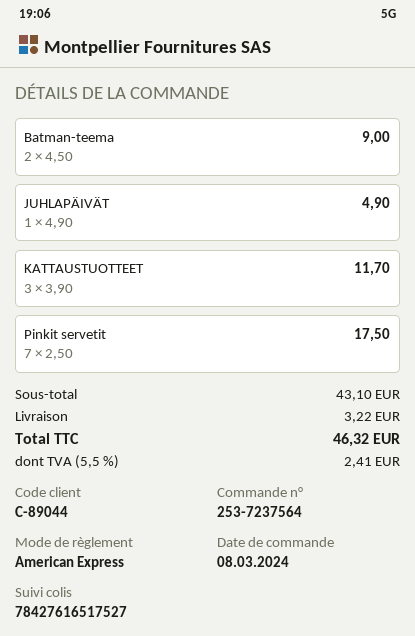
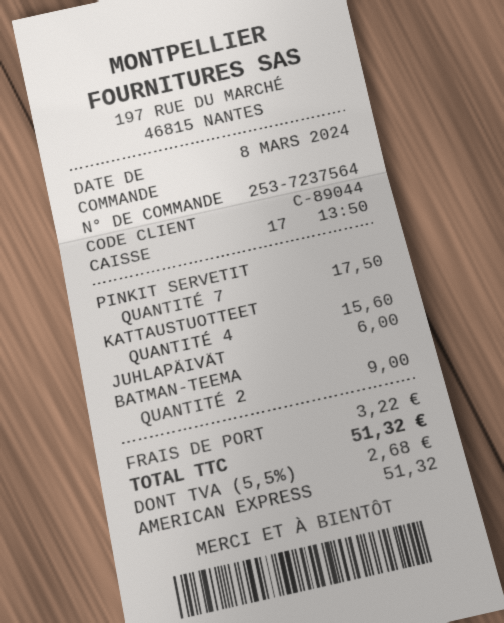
JUHLAPÄIVÄT: 1 for 4.90 -> 1 for 6.00
KATTAUSTUOTTEET: 3 for 11.70 -> 4 for 15.60
tax: 5.5% = 2.41 -> 5.5% = 2.68
total: 46.32 -> 51.32

